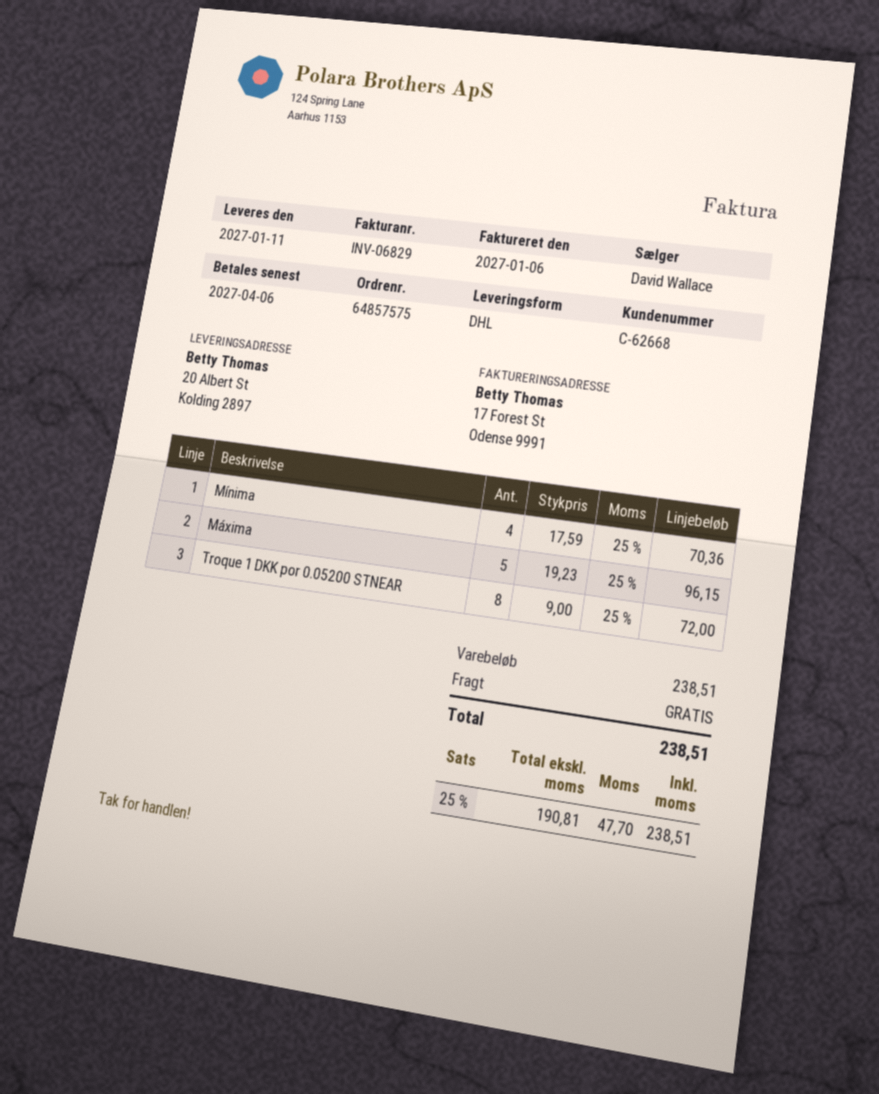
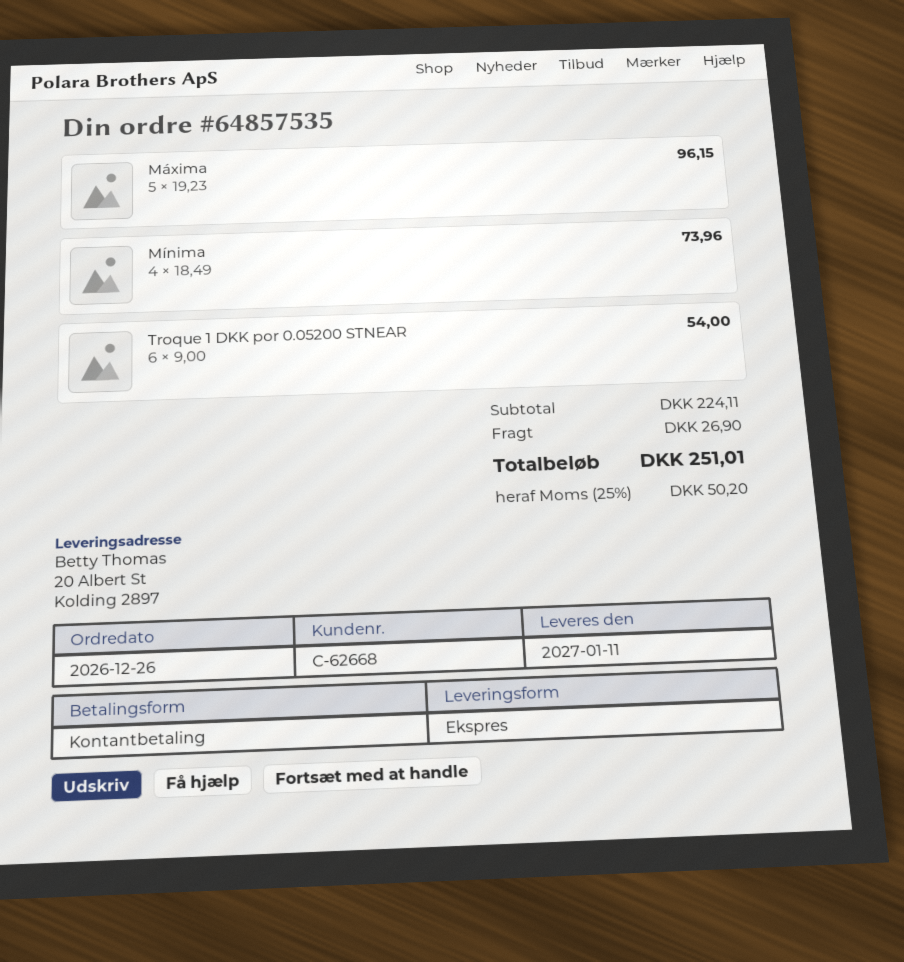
order number: 64857575 -> 64857535
shipping method: DHL -> express
Mínima: 4 x 17.59 = 70.36 -> 4 x 18.49 = 73.96
Troque 1 DKK por 0.05200 STNEAR: 8 x 9.00 = 72.00 -> 6 x 9.00 = 54.00
subtotal: 238.51 -> 224.11
shipping: 0.00 -> 26.90
tax: 25% = 47.70 -> 25% = 50.20
total: 238.51 -> 251.01

